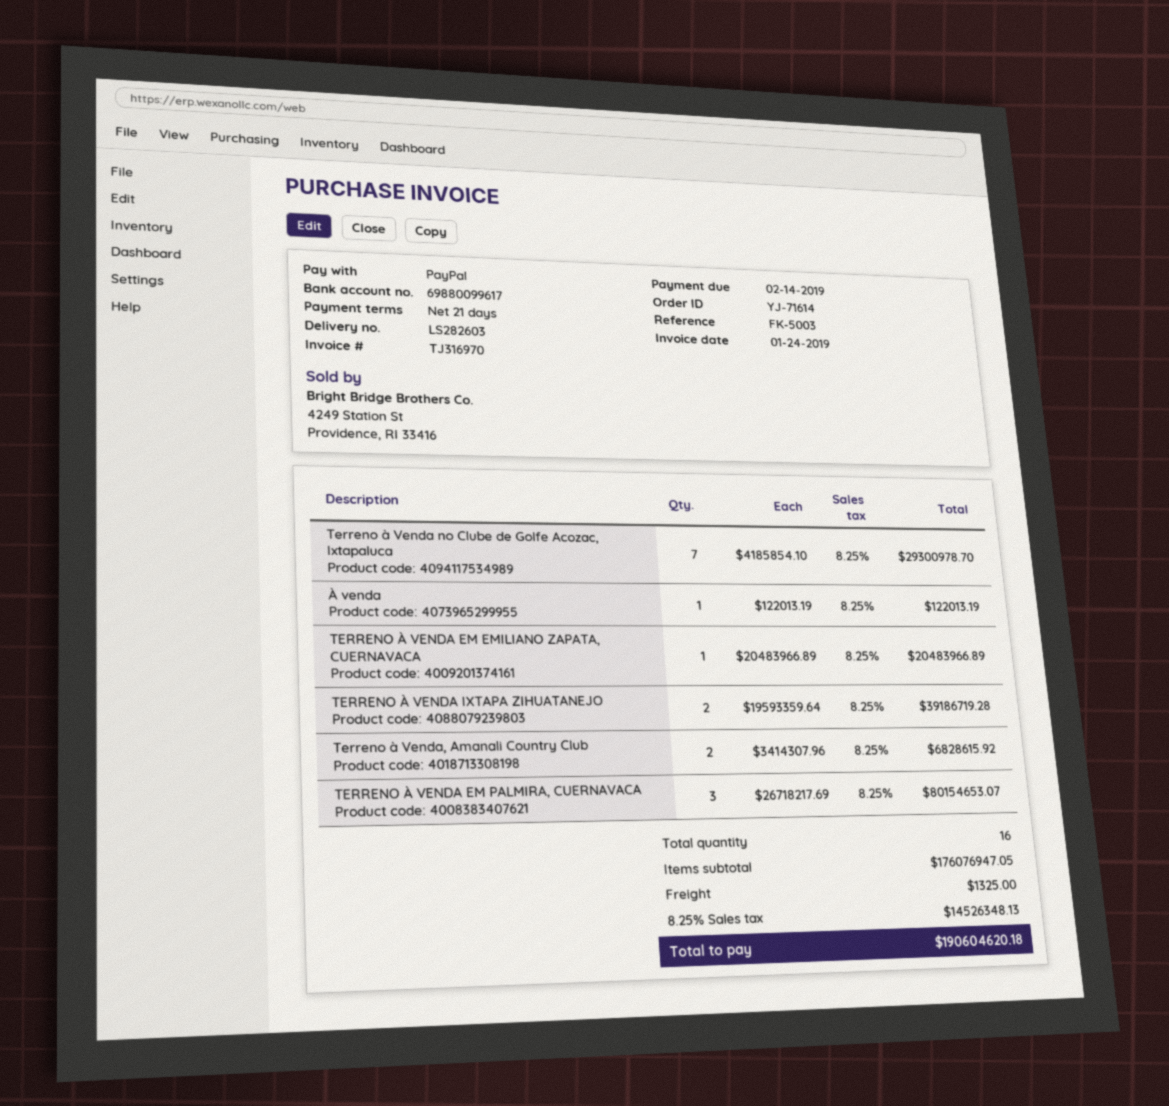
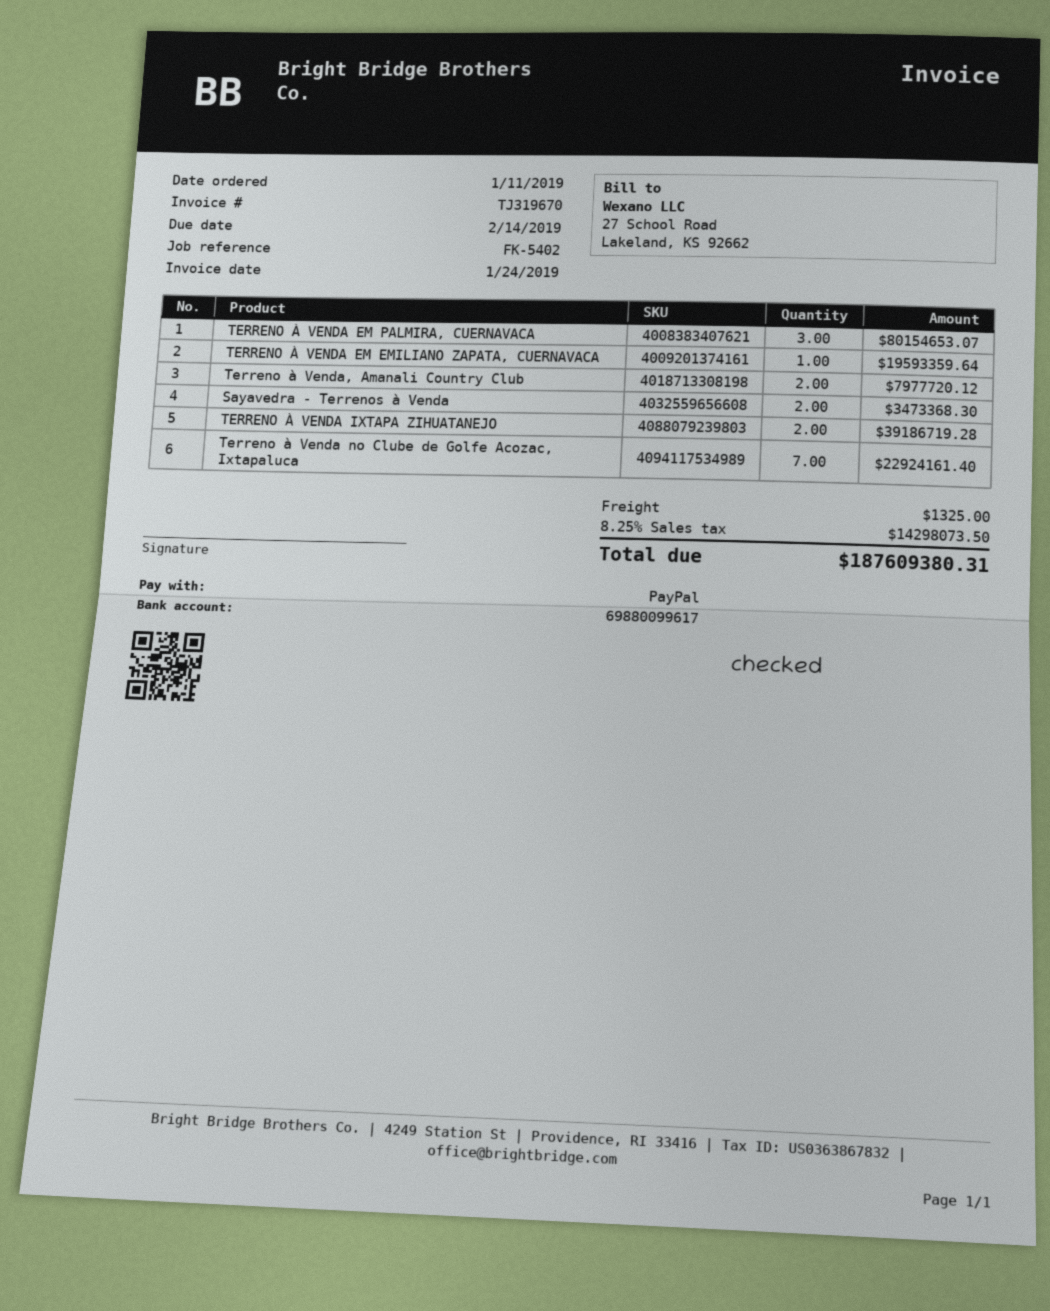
invoice number: TJ316970 -> TJ319670
reference: FK-5003 -> FK-5402
Terreno à Venda no Clube de Golfe Acozac, Ixtapaluca: 7 for 29300978.70 -> 7 for 22924161.40
À venda: 1 for 122013.19 -> none
TERRENO À VENDA EM EMILIANO ZAPATA, CUERNAVACA: 1 for 20483966.89 -> 1 for 19593359.64
Terreno à Venda, Amanali Country Club: 2 for 6828615.92 -> 2 for 7977720.12
Sayavedra - Terrenos à Venda: none -> 2 for 3473368.30
tax: 8.25% = 14526348.13 -> 8.25% = 14298073.50
total: 190604620.18 -> 187609380.31

